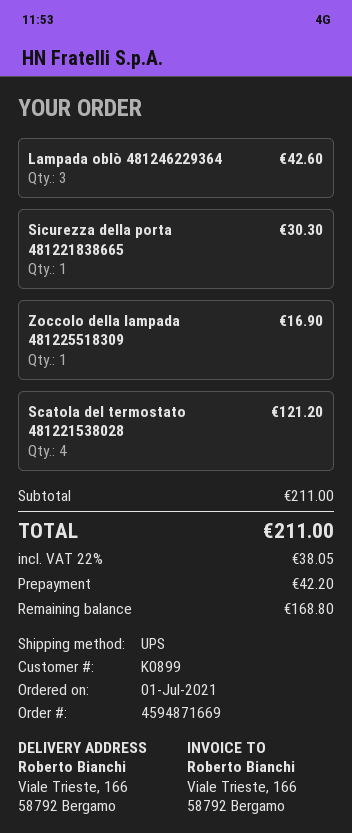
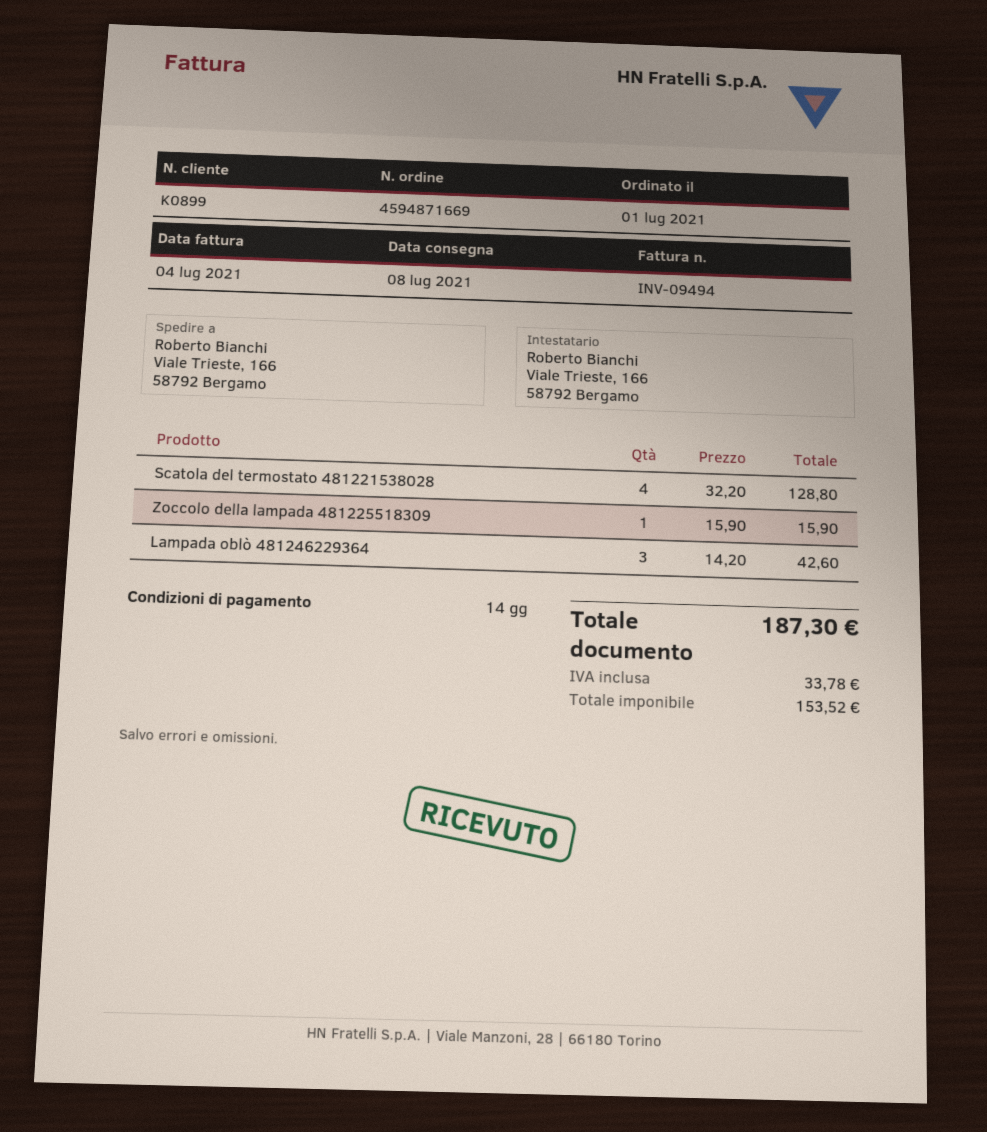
Sicurezza della porta 481221838665: 1 for 30.30 -> none
Zoccolo della lampada 481225518309: 1 for 16.90 -> 1 for 15.90
Scatola del termostato 481221538028: 4 for 121.20 -> 4 for 128.80
tax: 38.05 -> 33.78
total: 211.00 -> 187.30

